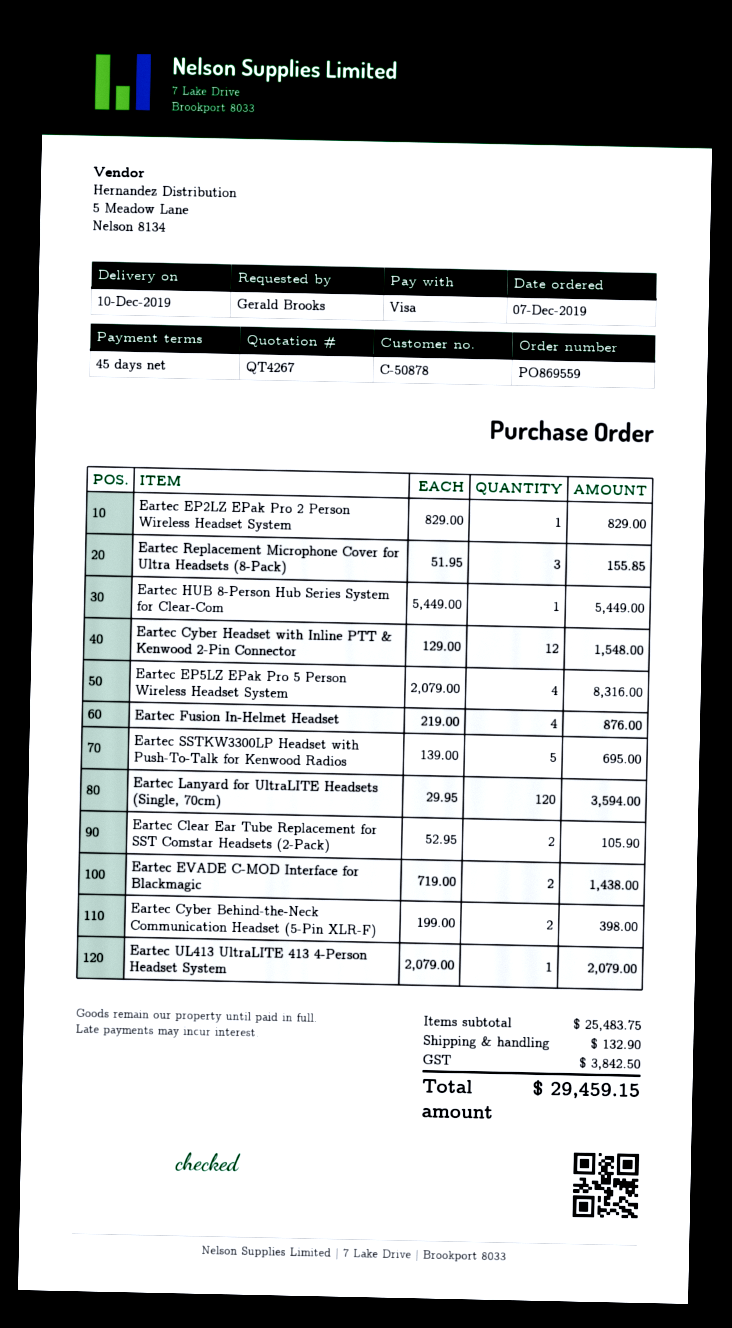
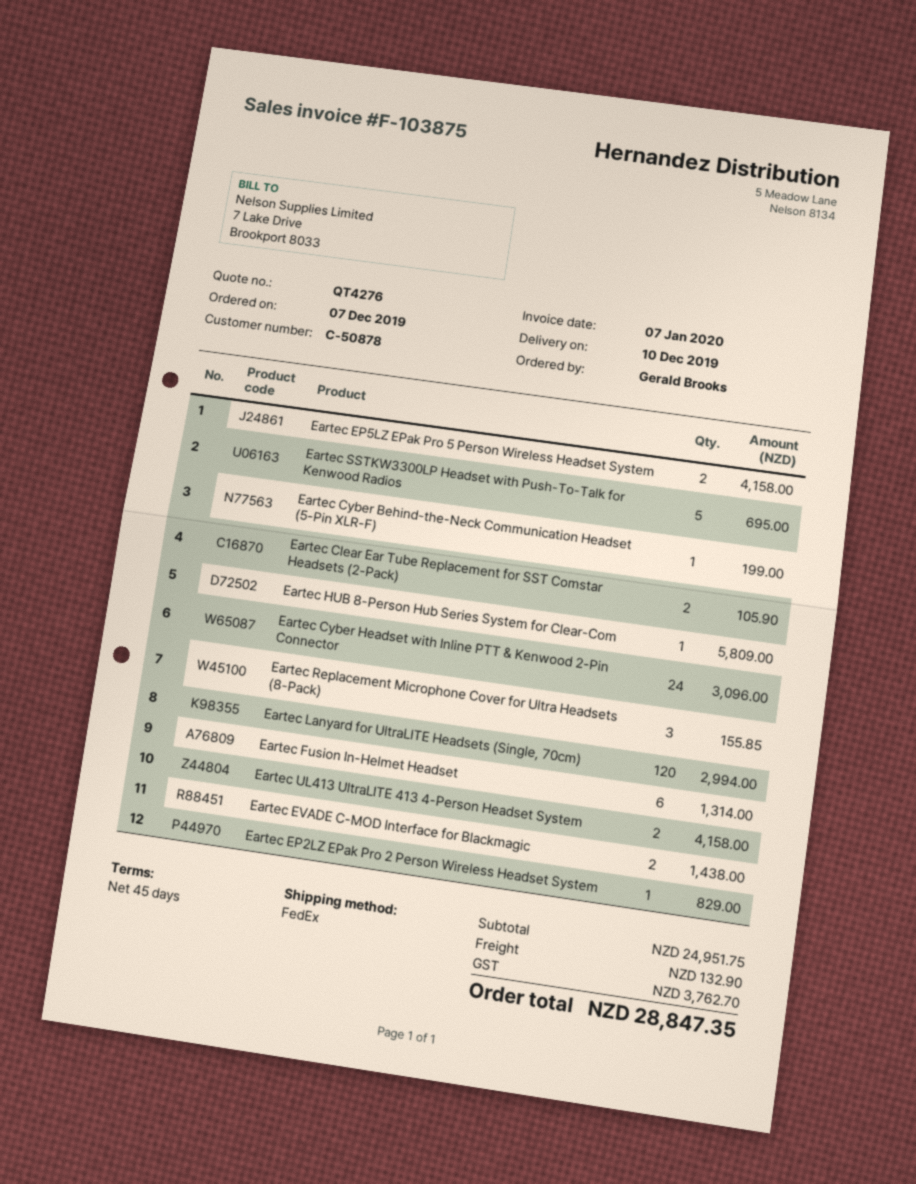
quote number: QT4267 -> QT4276
Eartec HUB 8-Person Hub Series System for Clear-Com: 1 for 5449.00 -> 1 for 5809.00
Eartec Cyber Headset with Inline PTT & Kenwood 2-Pin Connector: 12 for 1548.00 -> 24 for 3096.00
Eartec EP5LZ EPak Pro 5 Person Wireless Headset System: 4 for 8316.00 -> 2 for 4158.00
Eartec Fusion In-Helmet Headset: 4 for 876.00 -> 6 for 1314.00
Eartec Lanyard for UltraLITE Headsets (Single, 70cm): 120 for 3594.00 -> 120 for 2994.00
Eartec Cyber Behind-the-Neck Communication Headset (5-Pin XLR-F): 2 for 398.00 -> 1 for 199.00
Eartec UL413 UltraLITE 413 4-Person Headset System: 1 for 2079.00 -> 2 for 4158.00
subtotal: 25483.75 -> 24951.75
tax: 3842.50 -> 3762.70
total: 29459.15 -> 28847.35

